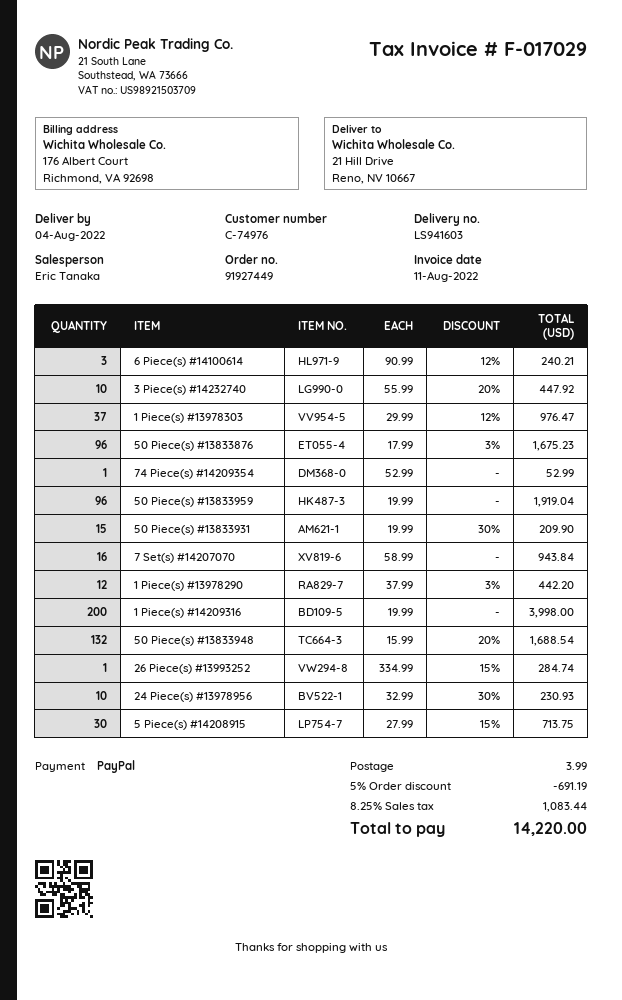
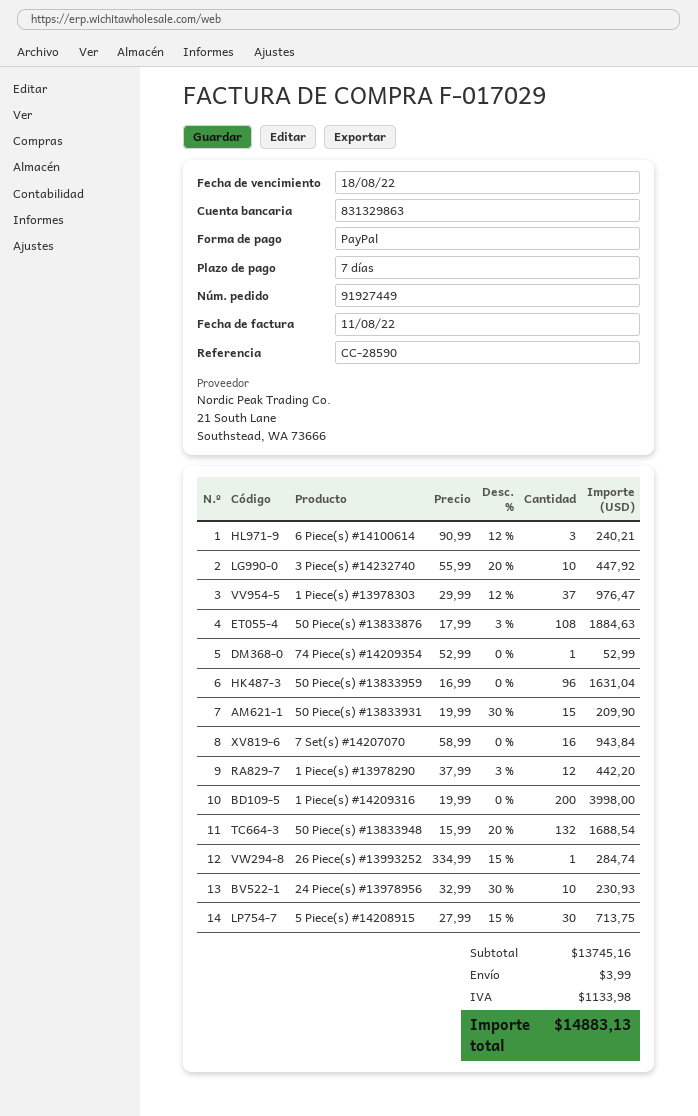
50 Piece(s) #13833876: 96 x 17.99 - 3% = 1675.23 -> 108 x 17.99 - 3% = 1884.63
50 Piece(s) #13833959: 96 x 19.99 = 1919.04 -> 96 x 16.99 = 1631.04
discount: 5% = 691.19 -> none
tax: 1083.44 -> 1133.98
total: 14220.00 -> 14883.13

